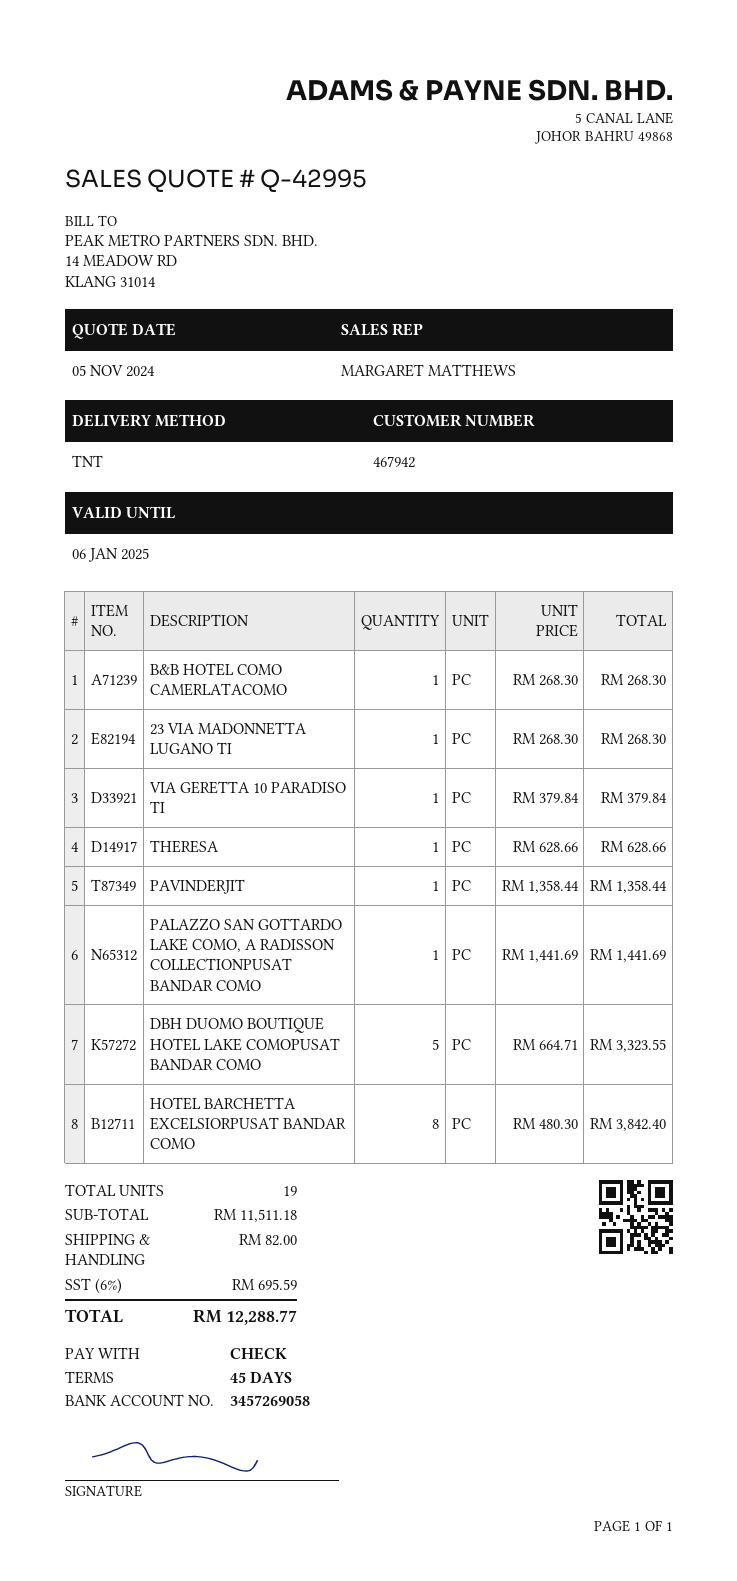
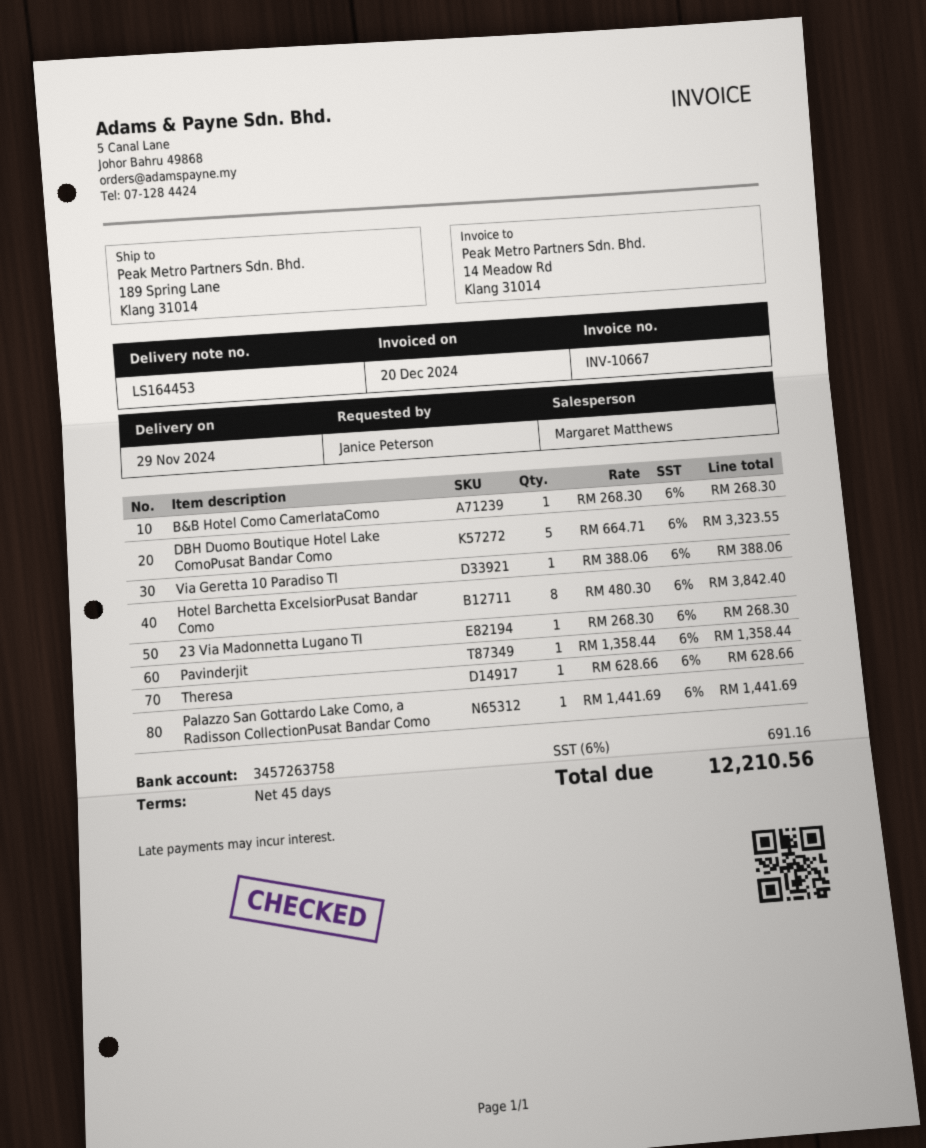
bank account: 3457269058 -> 3457263758
VIA GERETTA 10 PARADISO TI: 1 x 379.84 = 379.84 -> 1 x 388.06 = 388.06
shipping: 82.00 -> none
tax: 6% = 695.59 -> 6% = 691.16
total: 12288.77 -> 12210.56

